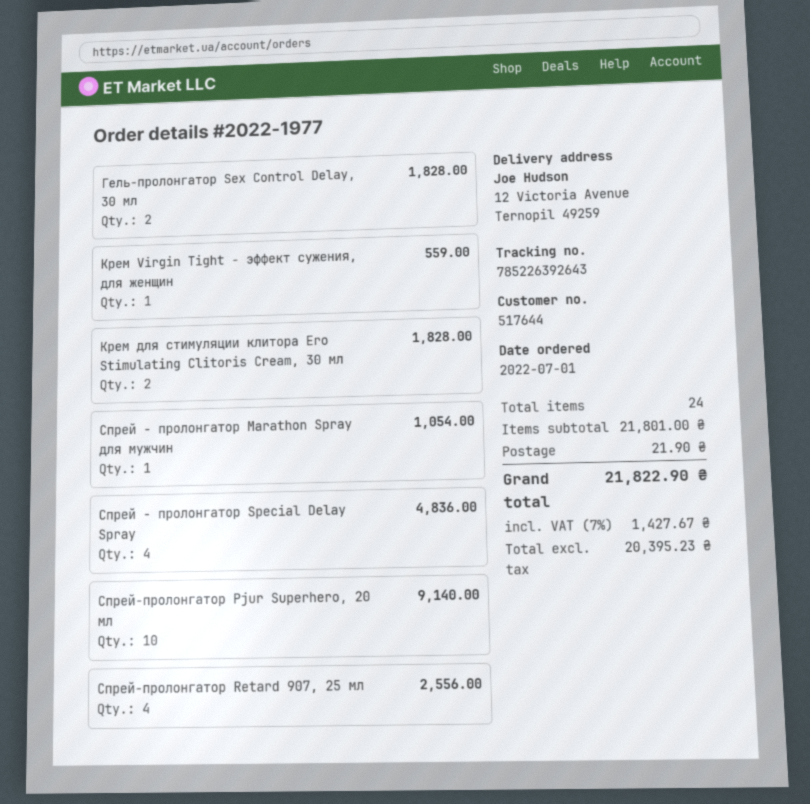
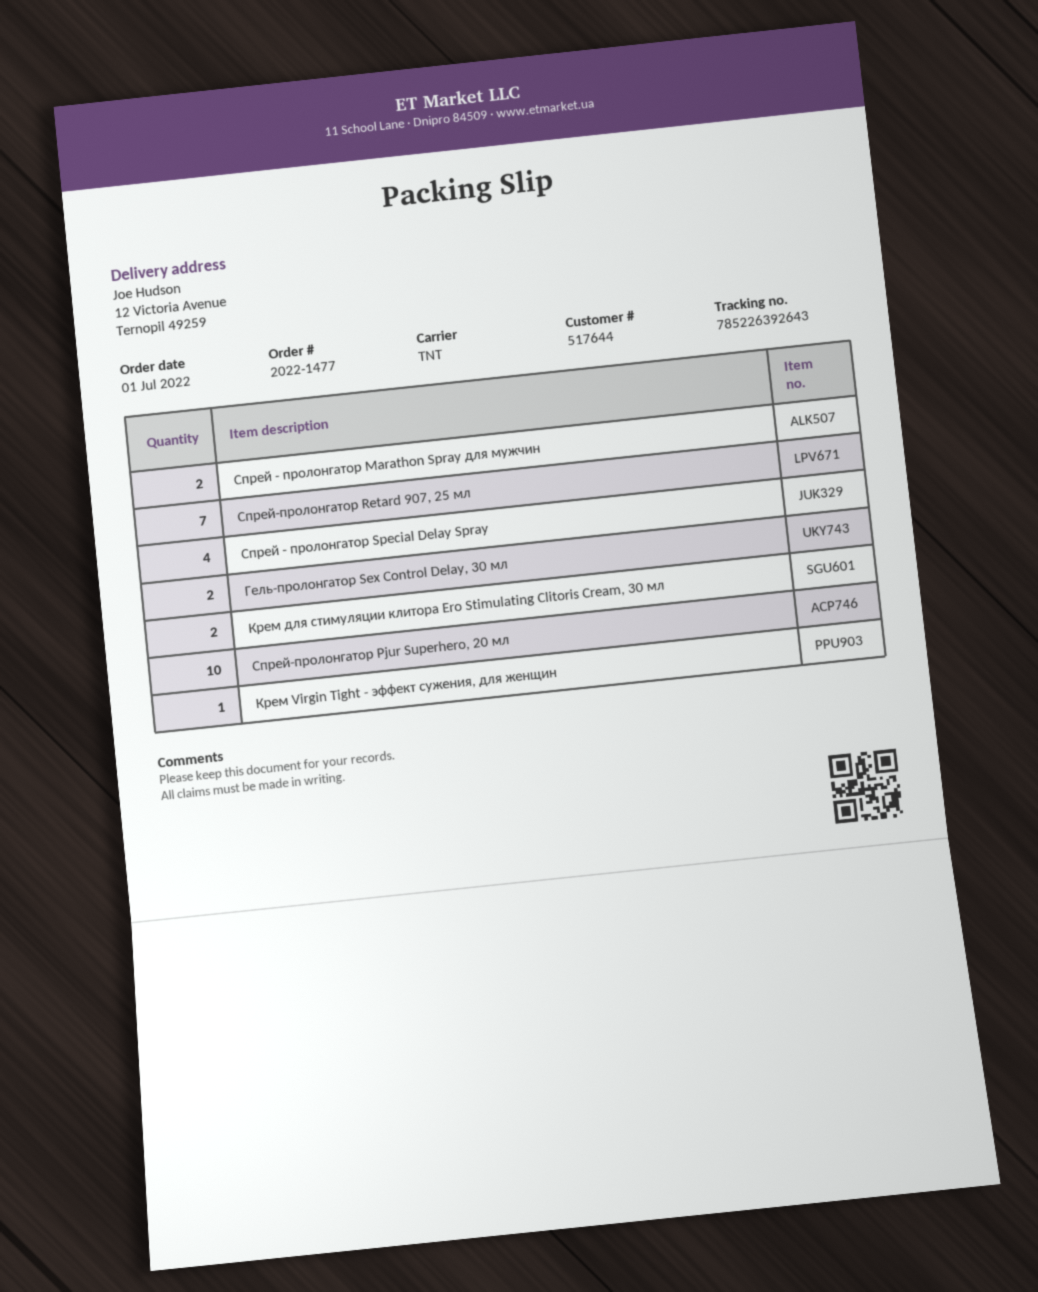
order number: 2022-1977 -> 2022-1477
Спрей - пролонгатор Marathon Spray для мужчин: 1 -> 2
Спрей-пролонгатор Retard 907, 25 мл: 4 -> 7

